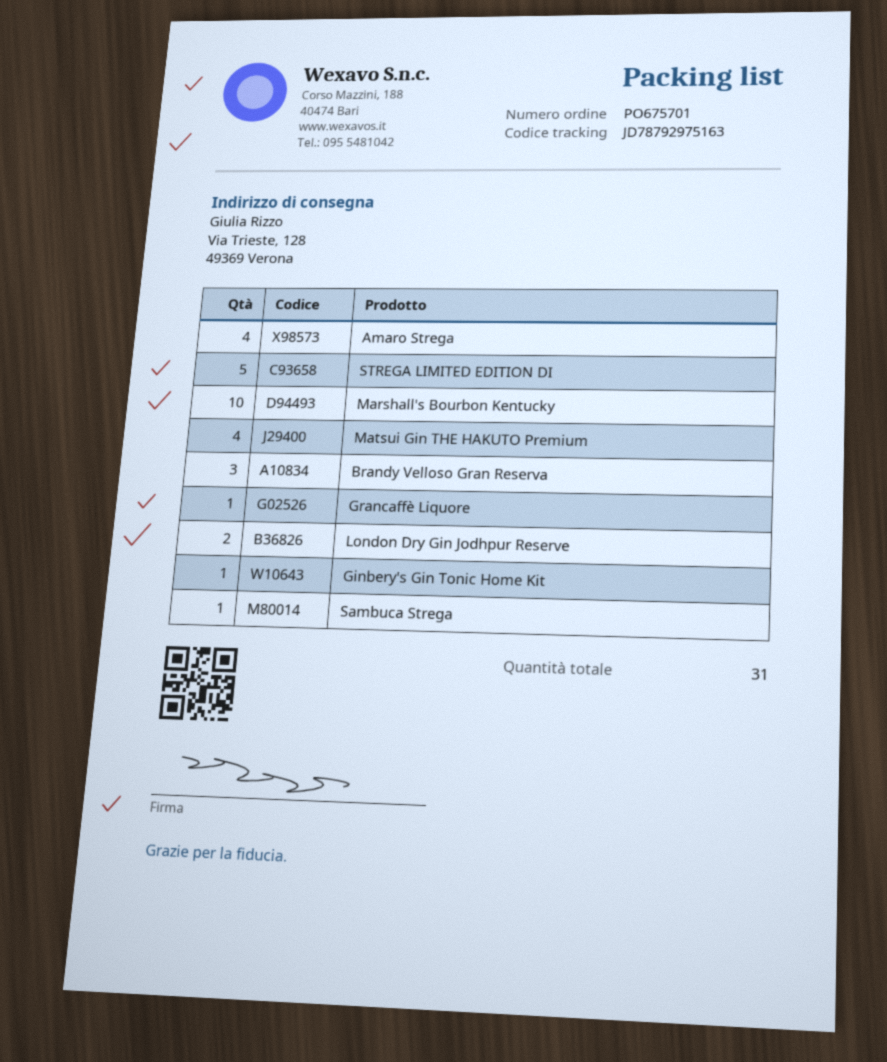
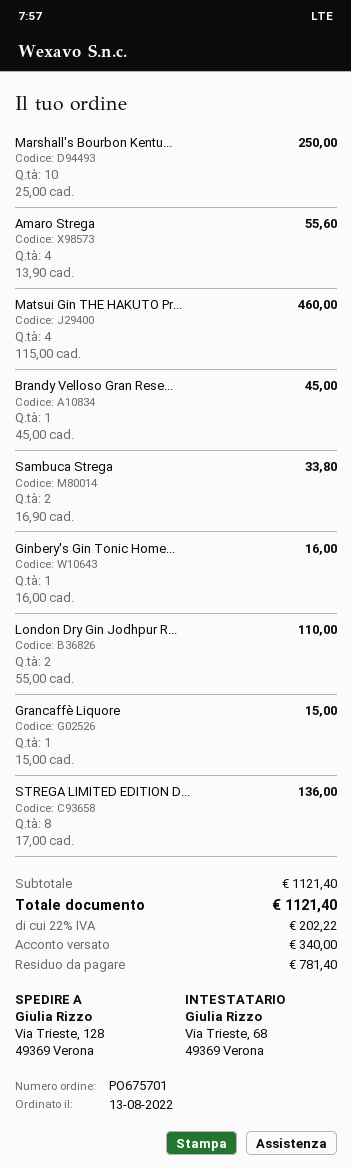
STREGA LIMITED EDITION DI: 5 -> 8
Brandy Velloso Gran Reserva: 3 -> 1
Sambuca Strega: 1 -> 2

